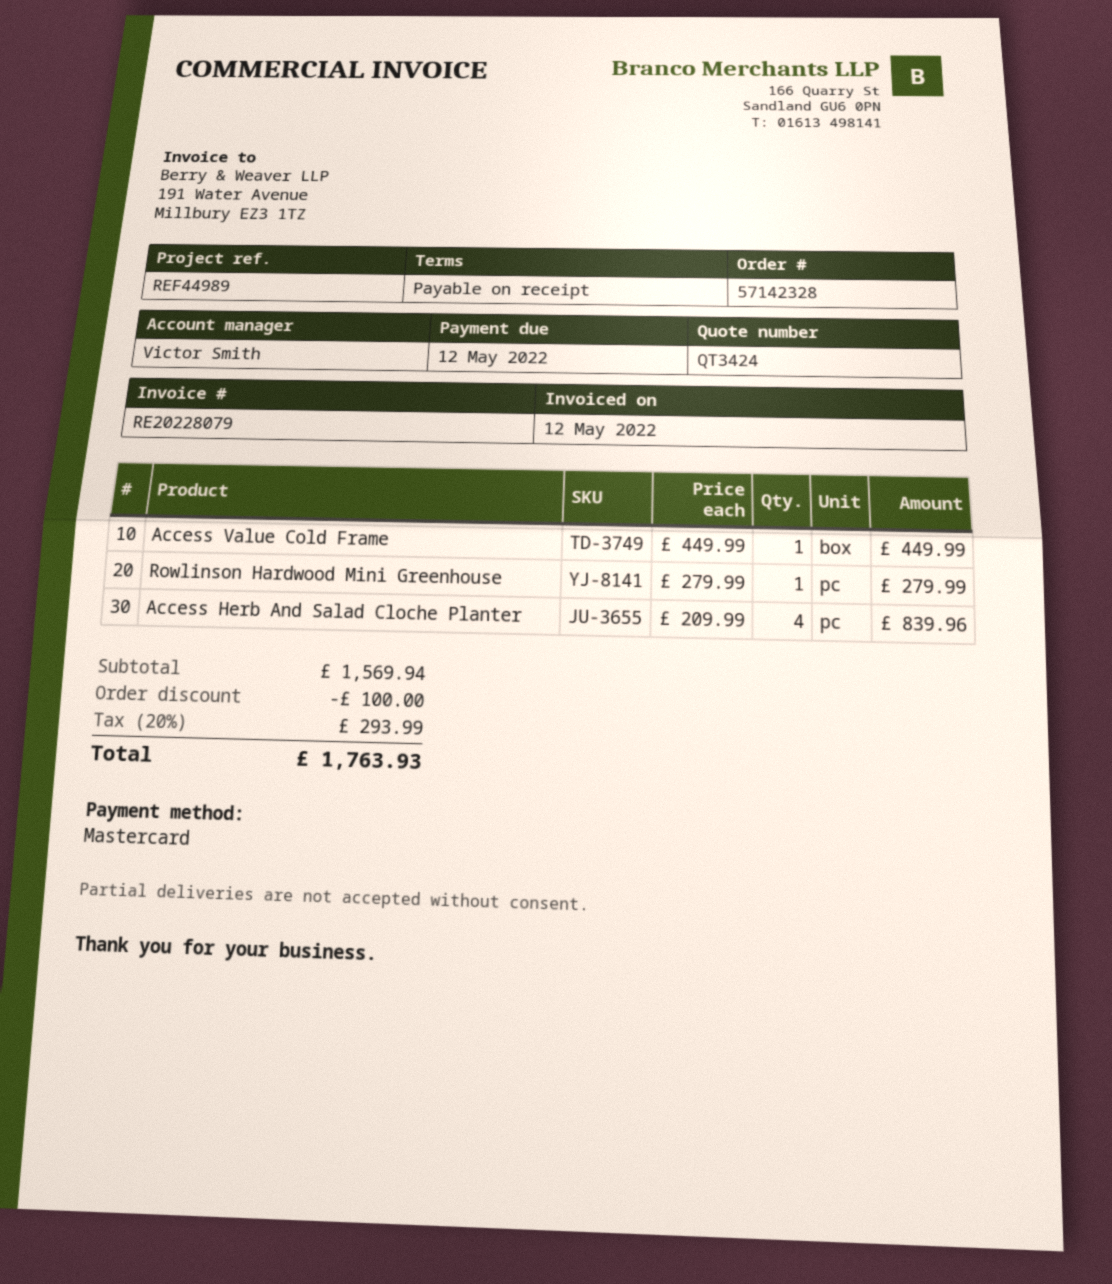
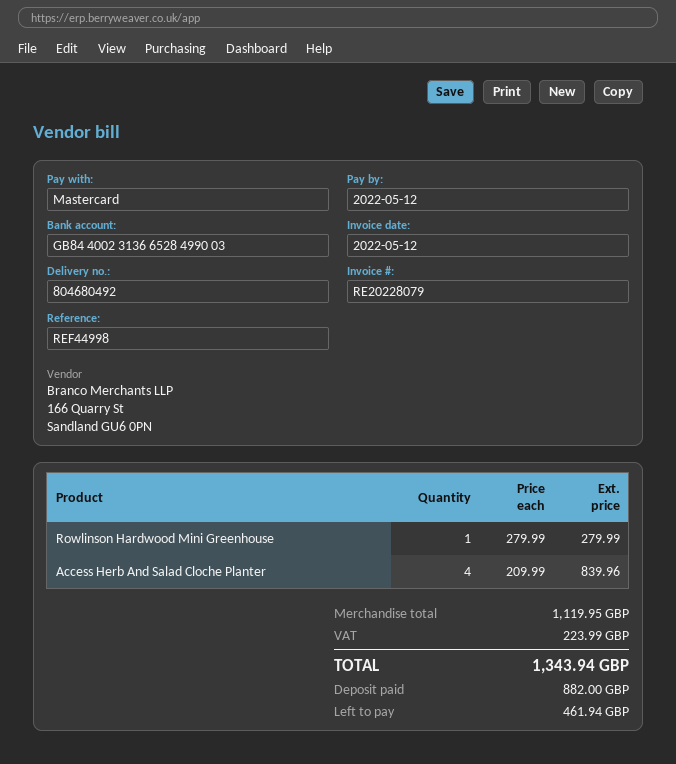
reference: REF44989 -> REF44998
Access Value Cold Frame: 1 x 449.99 = 449.99 -> none
subtotal: 1569.94 -> 1119.95
discount: 100.00 -> none
tax: 293.99 -> 223.99
total: 1763.93 -> 1343.94

